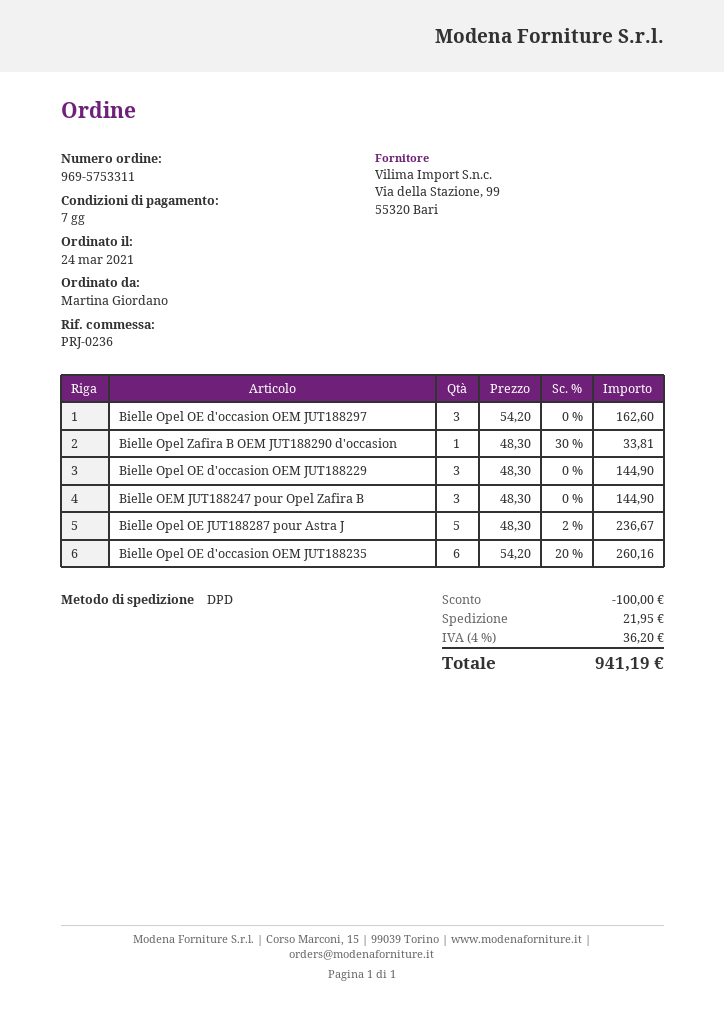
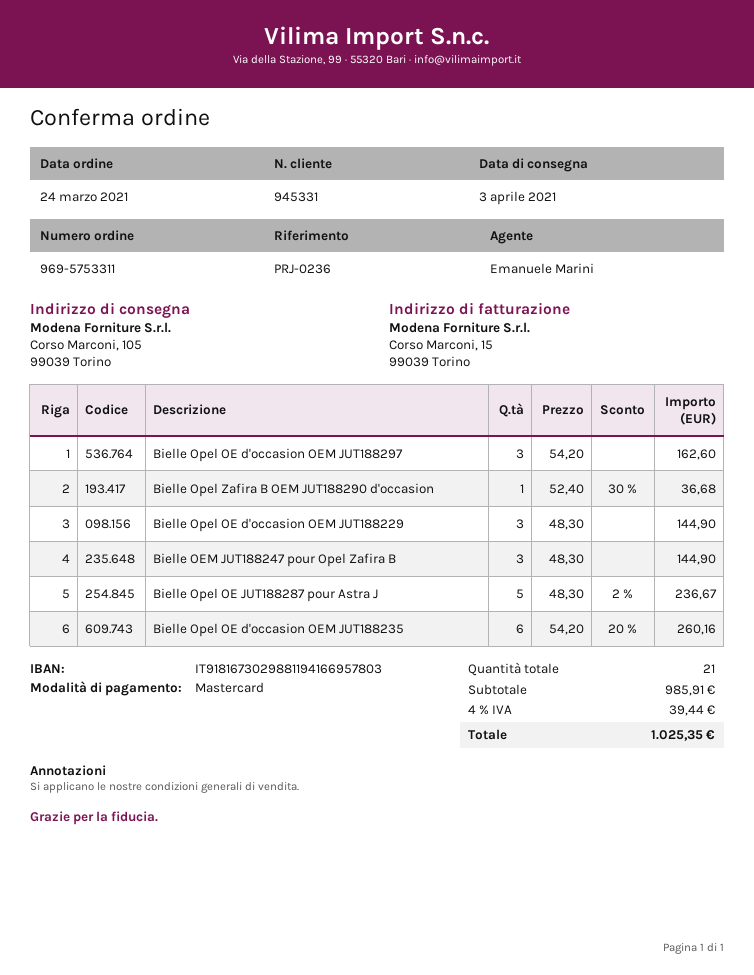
Bielle Opel Zafira B OEM JUT188290 d'occasion: 1 x 48.30 - 30% = 33.81 -> 1 x 52.40 - 30% = 36.68
discount: 100.00 -> none
shipping: 21.95 -> none
tax: 4% = 36.20 -> 4% = 39.44
total: 941.19 -> 1025.35

